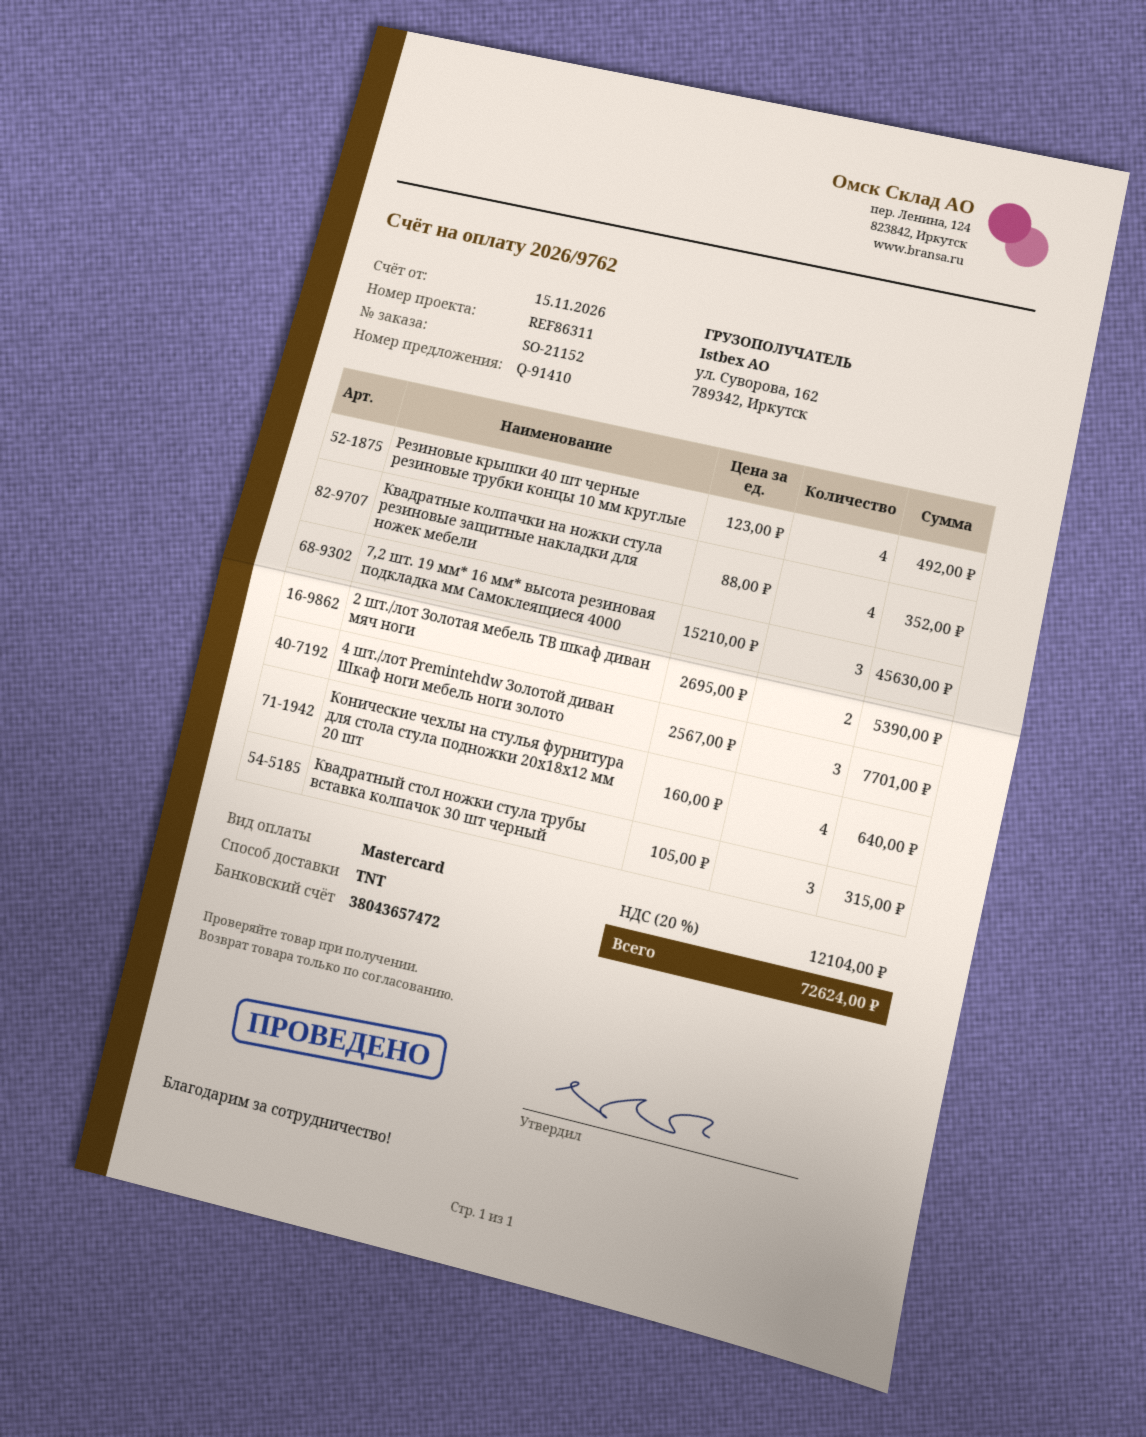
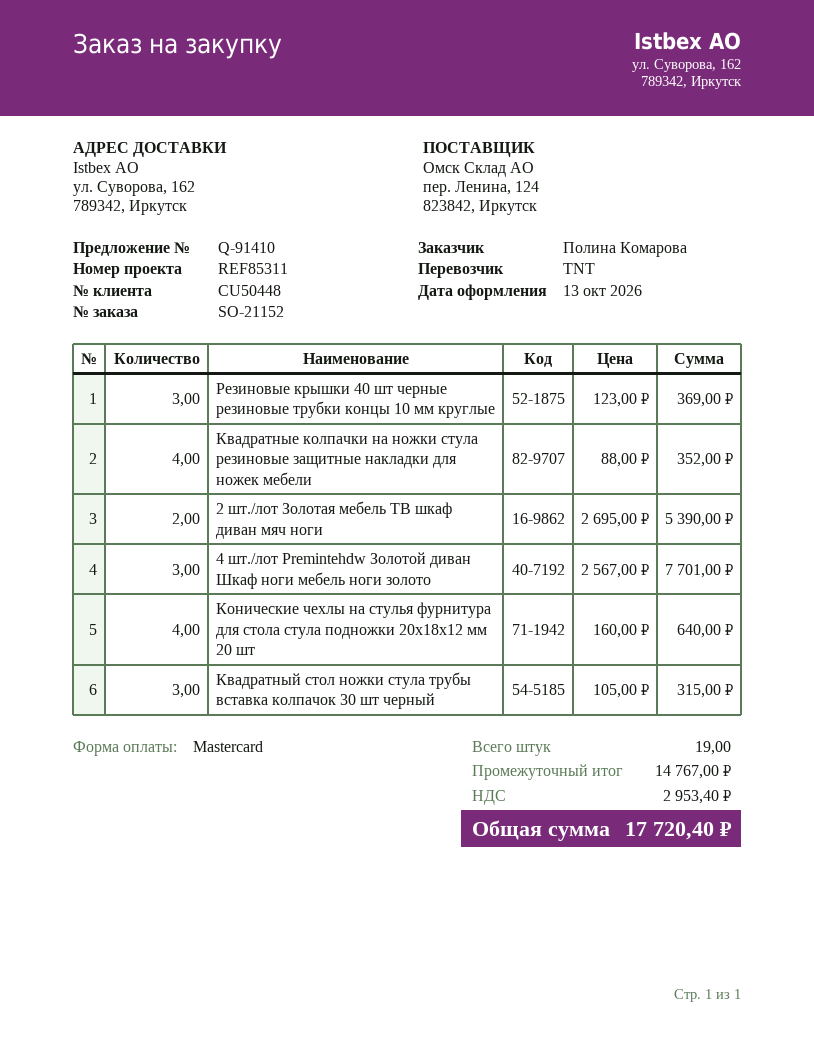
reference: REF86311 -> REF85311
Резиновые крышки 40 шт черные резиновые трубки концы 10 мм круглые: 4 x 123.00 = 492.00 -> 3 x 123.00 = 369.00
7,2 шт. 19 мм* 16 мм* высота резиновая подкладка мм Самоклеящиеся 4000: 3 x 15210.00 = 45630.00 -> none
tax: 12104.00 -> 2953.40
total: 72624.00 -> 17720.40

